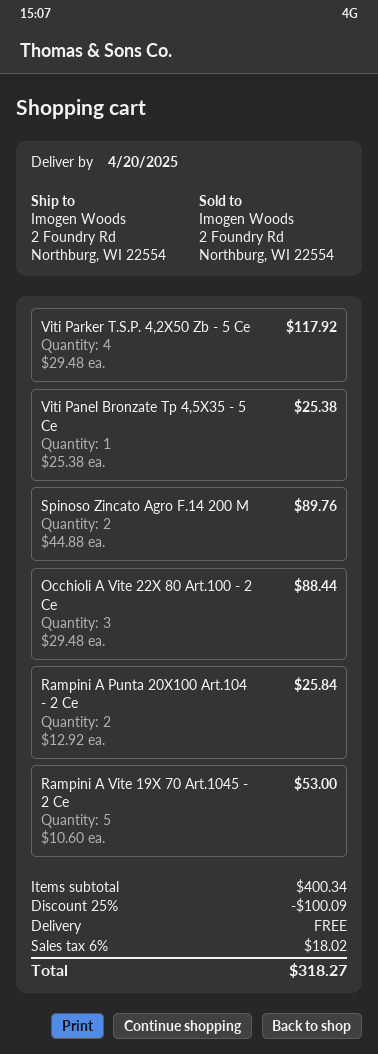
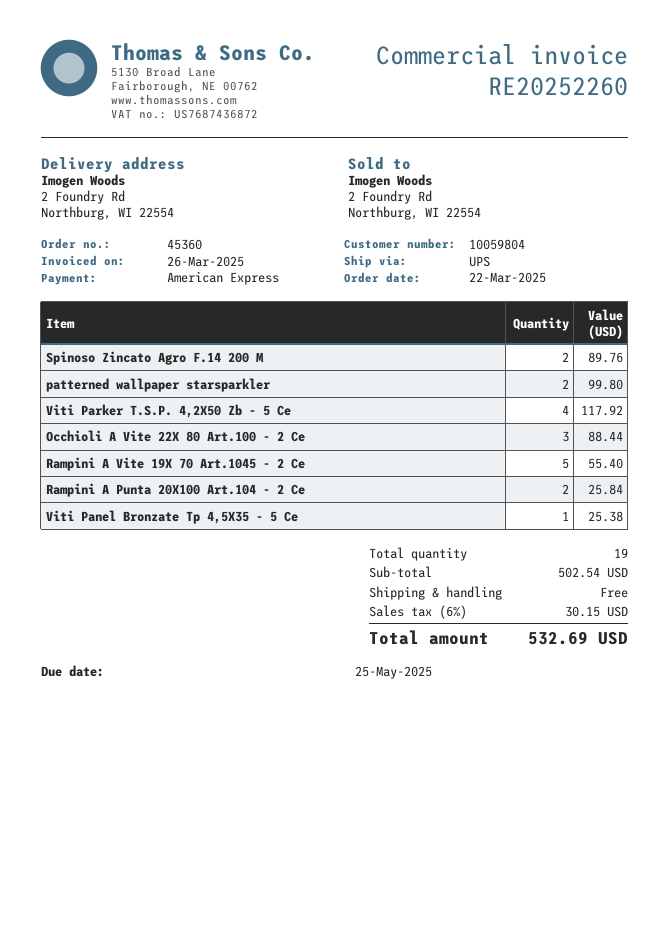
Rampini A Vite 19X 70 Art.1045 - 2 Ce: 5 for 53.00 -> 5 for 55.40
patterned wallpaper starsparkler: none -> 2 for 99.80
subtotal: 400.34 -> 502.54
discount: 25% = 100.09 -> none
tax: 6% = 18.02 -> 6% = 30.15
total: 318.27 -> 532.69

